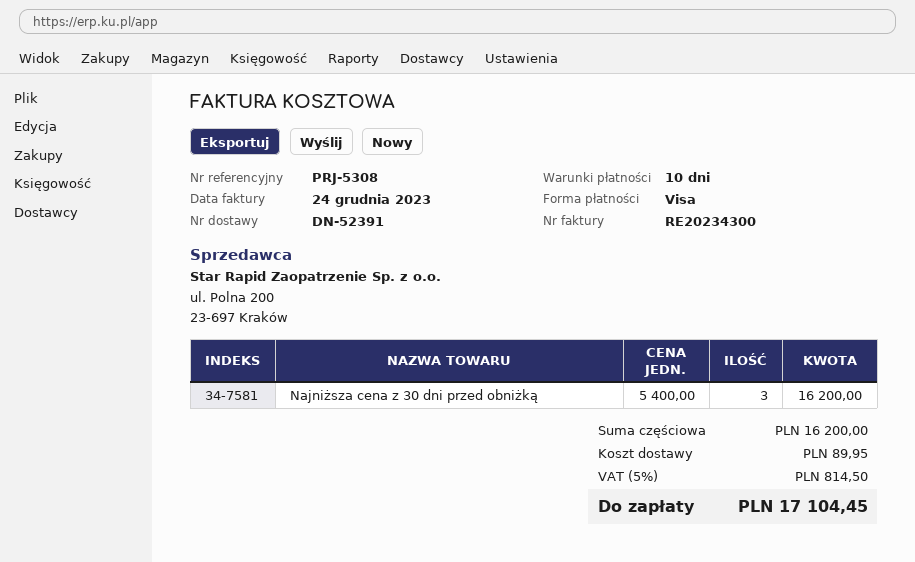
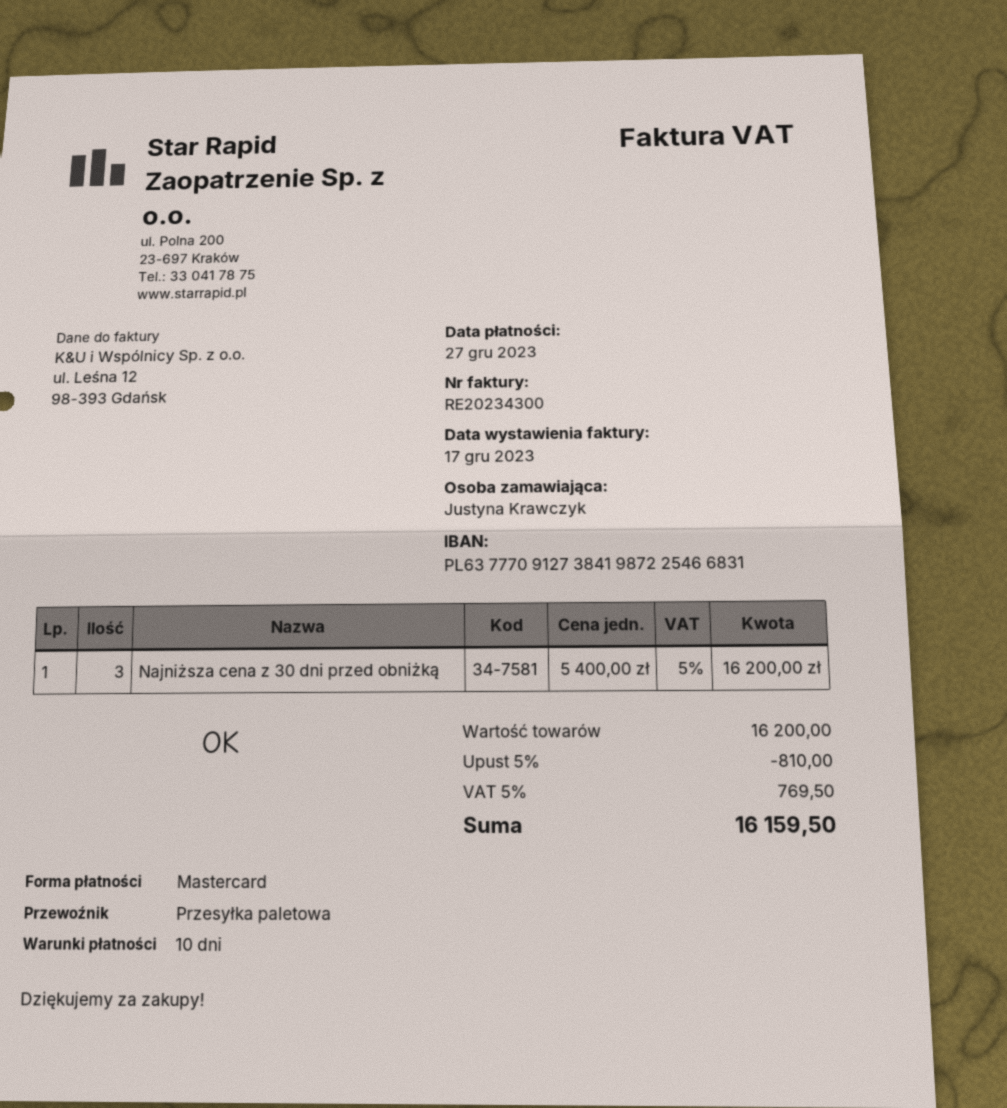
invoice date: 2023-12-24 -> 2023-12-17
payment method: Visa -> Mastercard
discount: none -> 5% = 810.00
shipping: 89.95 -> none
tax: 5% = 814.50 -> 5% = 769.50
total: 17104.45 -> 16159.50

